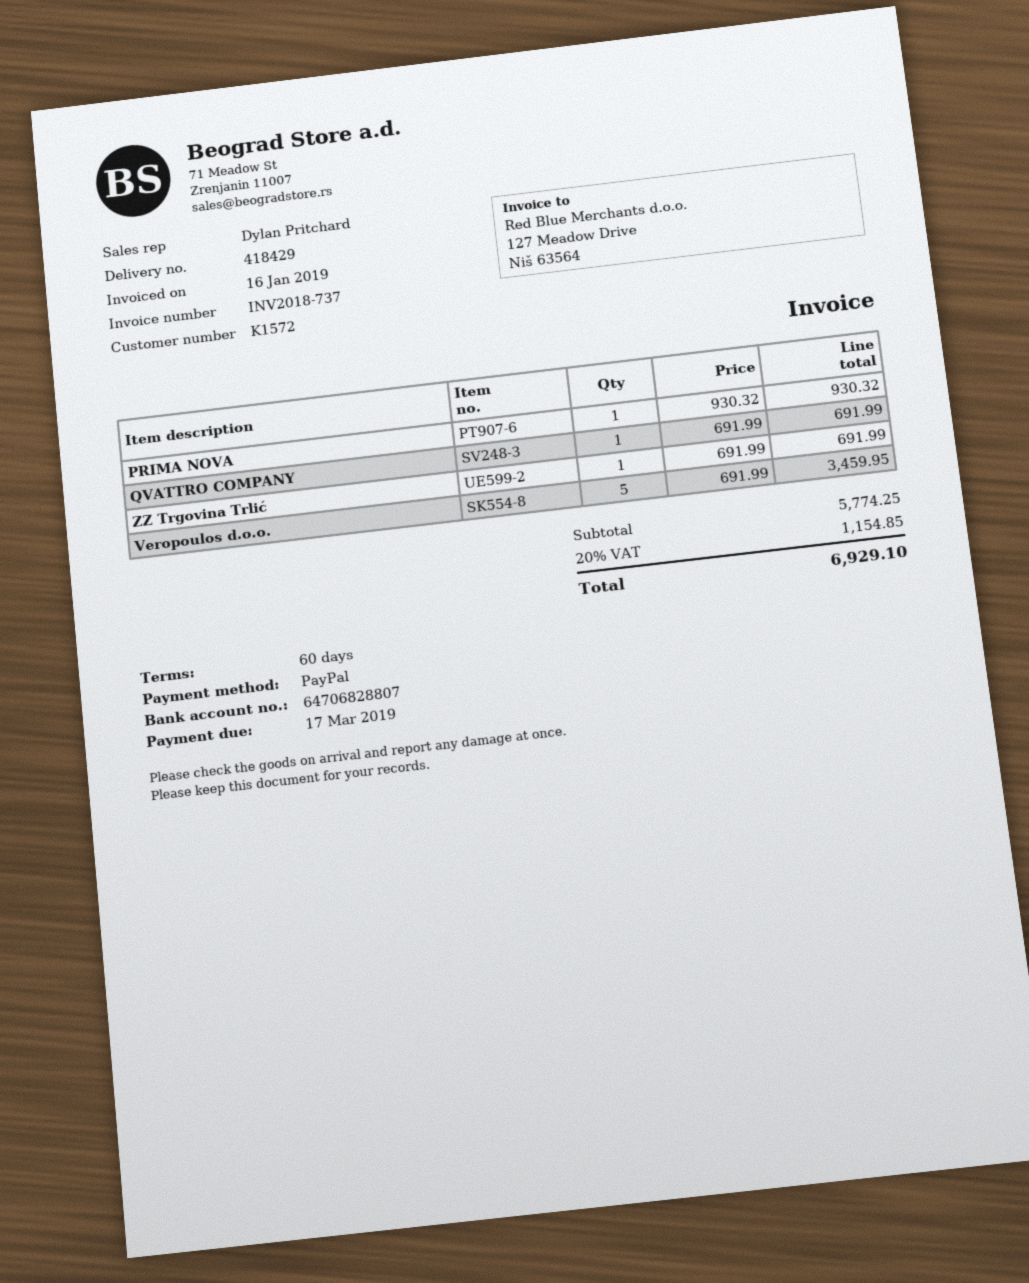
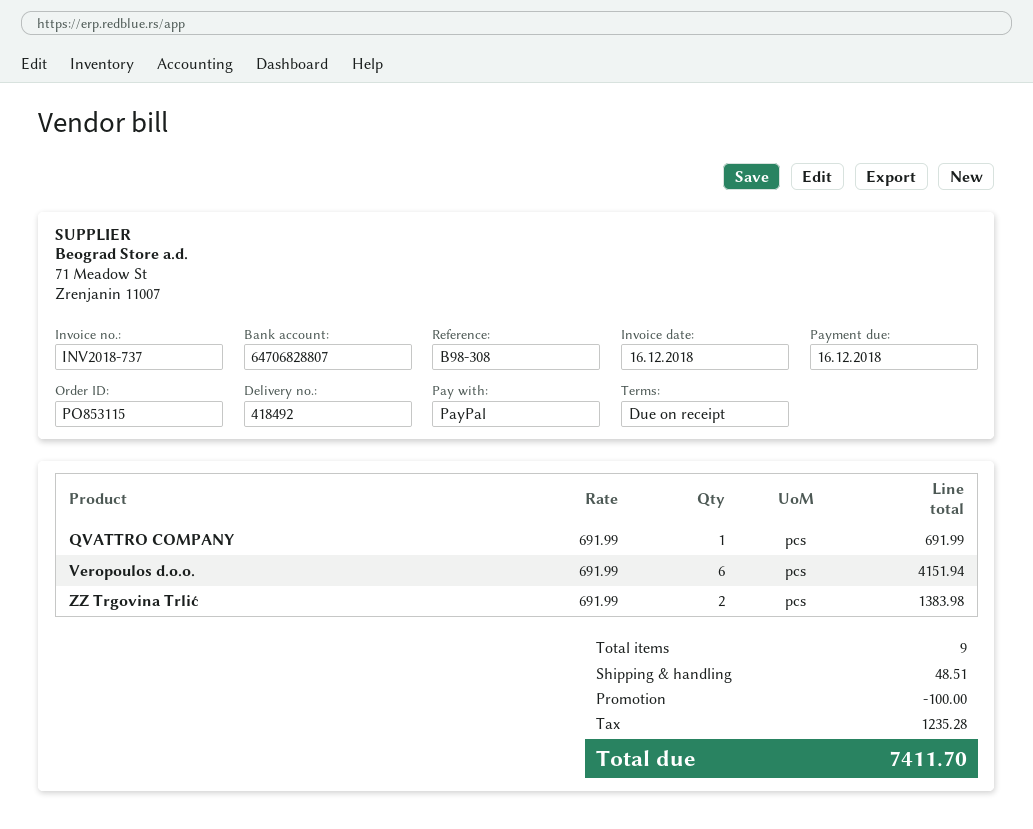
delivery note number: 418429 -> 418492
invoice date: 2019-01-16 -> 2018-12-16
payment terms: 60 days -> on receipt
due date: 2019-03-17 -> 2018-12-16
PRIMA NOVA: 1 x 930.32 = 930.32 -> none
ZZ Trgovina Trlić: 1 x 691.99 = 691.99 -> 2 x 691.99 = 1383.98
Veropoulos d.o.o.: 5 x 691.99 = 3459.95 -> 6 x 691.99 = 4151.94
discount: none -> 100.00
shipping: none -> 48.51
tax: 1154.85 -> 1235.28
total: 6929.10 -> 7411.70

